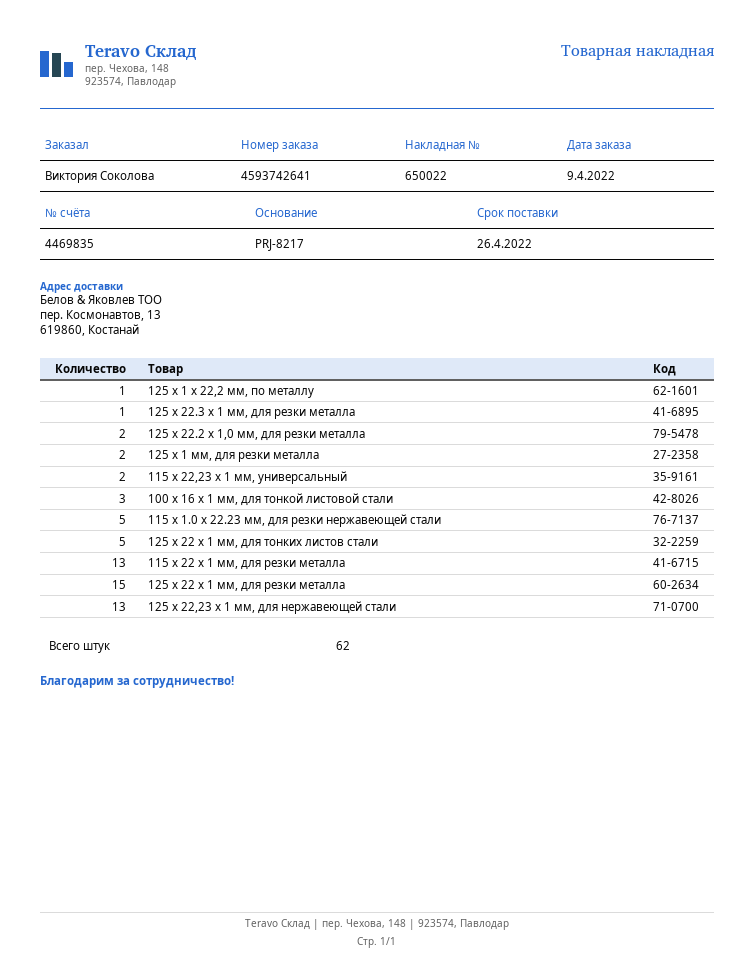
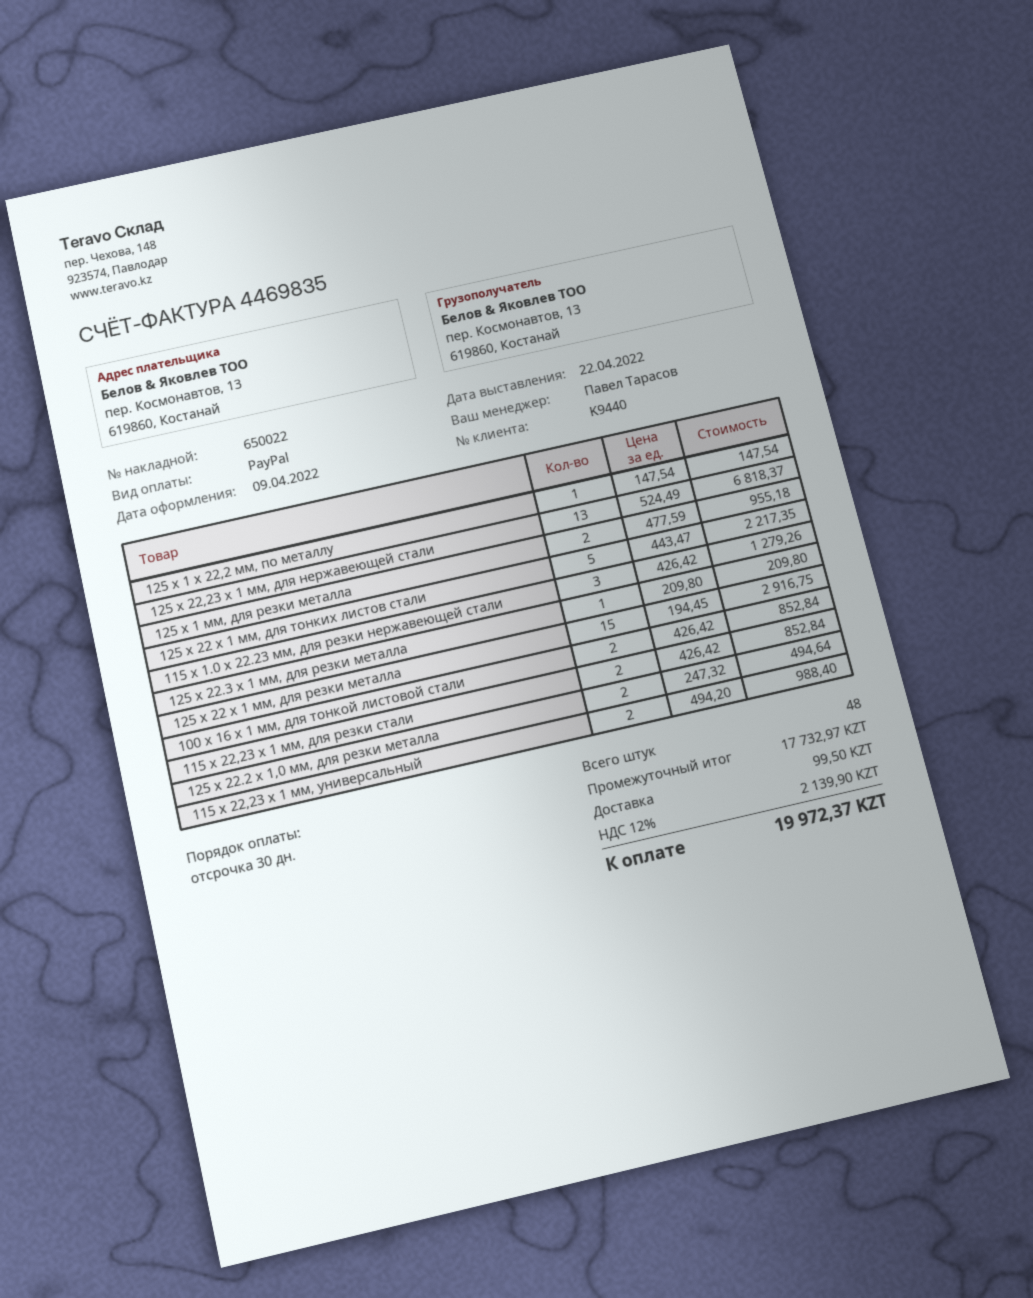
100 х 16 х 1 мм, для тонкой листовой стали: 3 -> 2
115 х 1.0 х 22.23 мм, для резки нержавеющей стали: 5 -> 3
115 х 22 х 1 мм, для резки металла: 13 -> none
115 х 22,23 х 1 мм, для резки стали: none -> 2
total quantity: 62 -> 48

